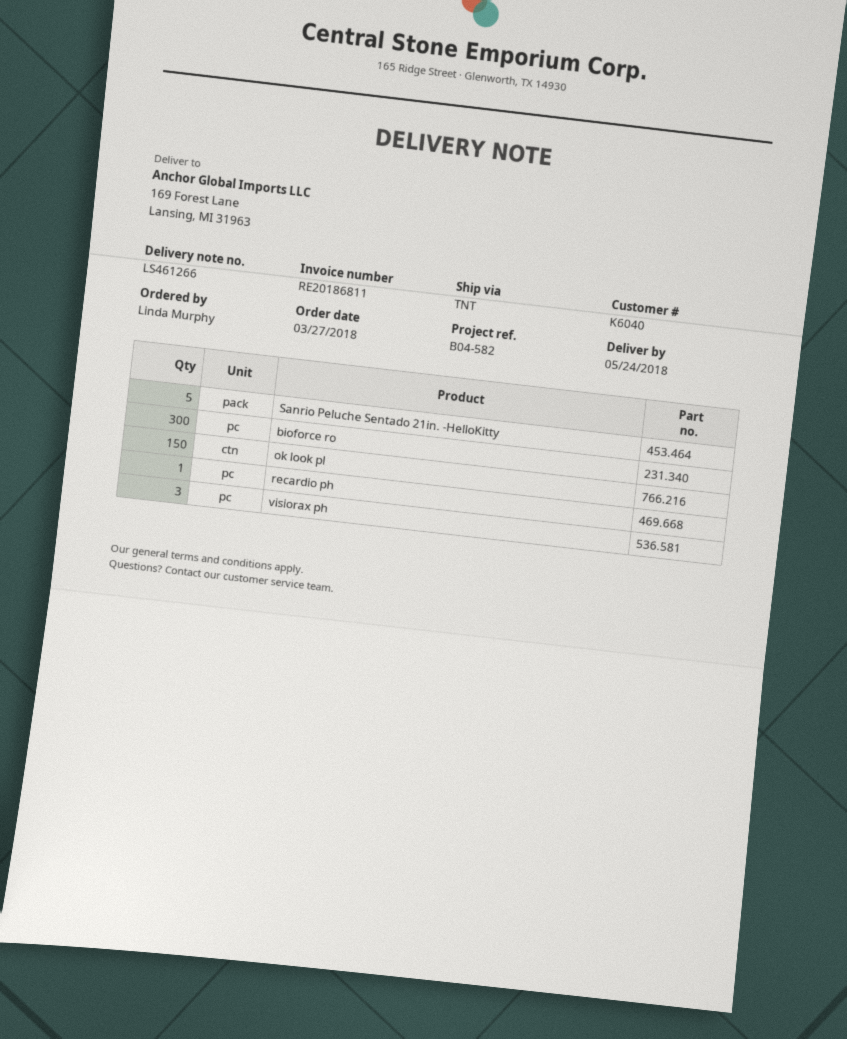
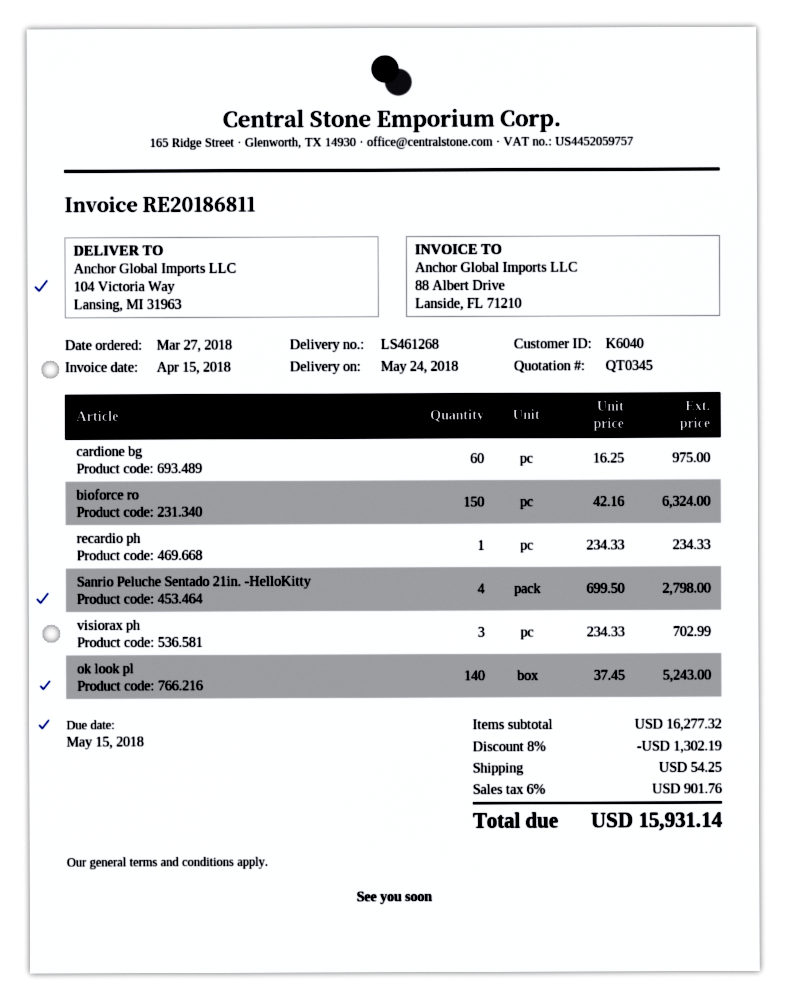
delivery note number: LS461266 -> LS461268
ship to: 169 Forest Lane, Lansing, MI 31963 -> 104 Victoria Way, Lansing, MI 31963
Sanrio Peluche Sentado 21in. -HelloKitty: 5 -> 4
bioforce ro: 300 -> 150
ok look pl: 150 -> 140
cardione bg: none -> 60

